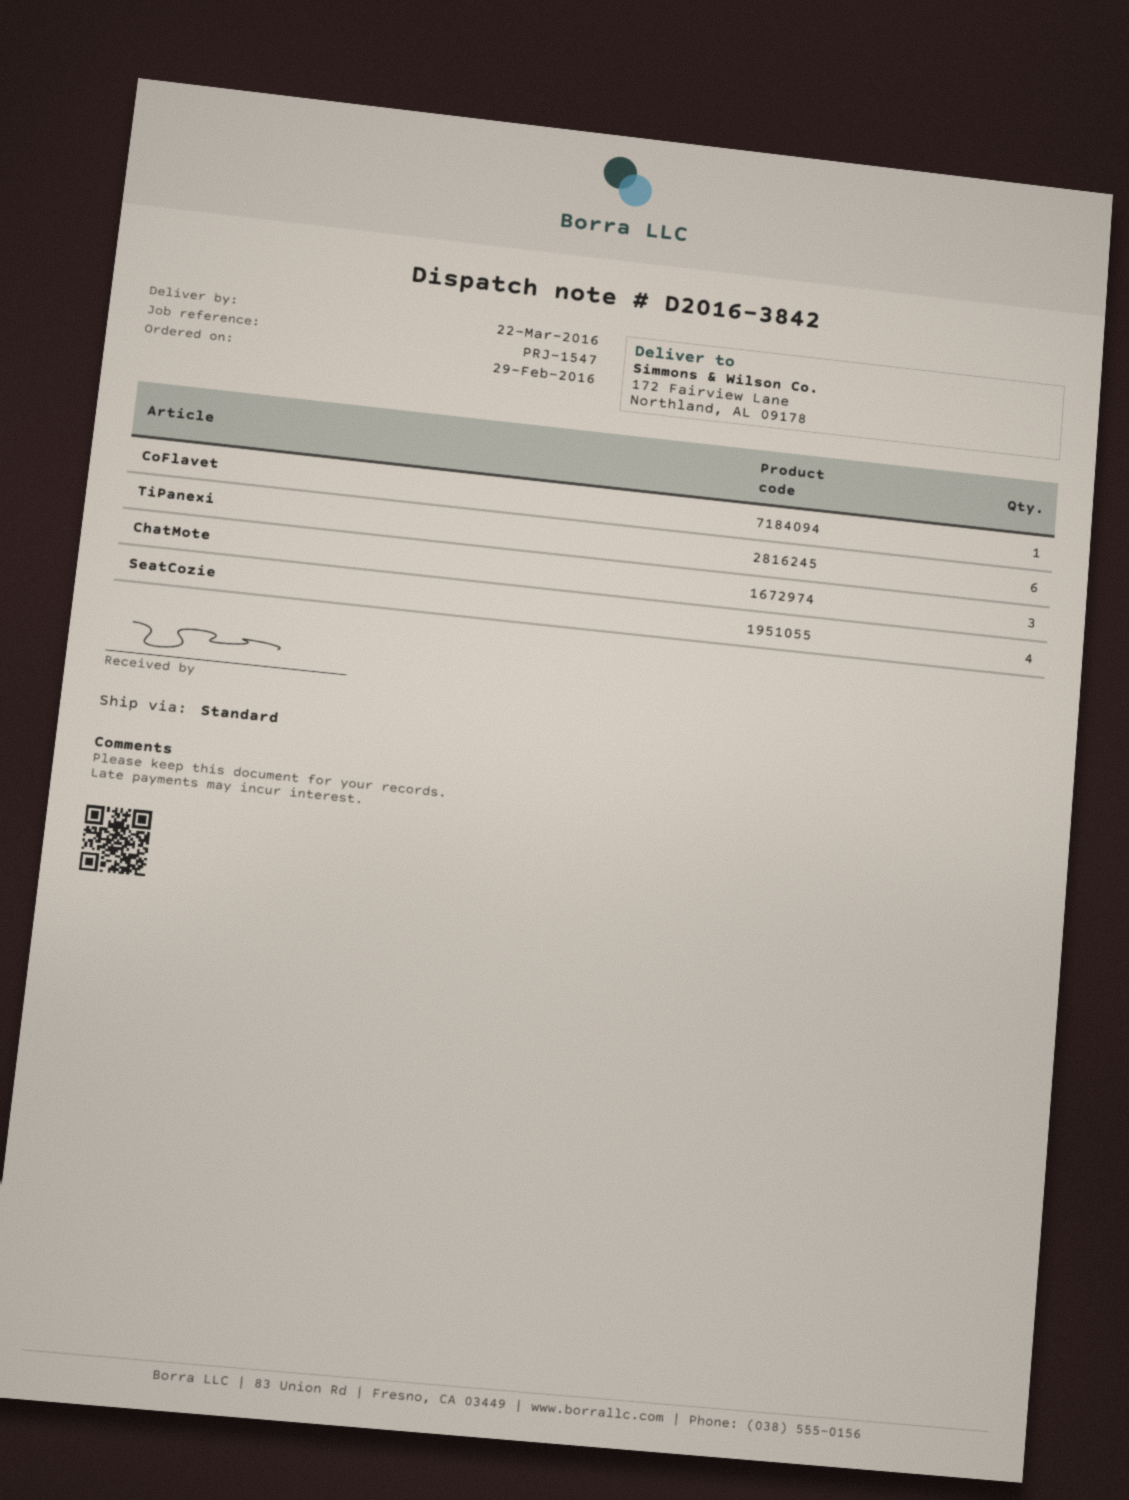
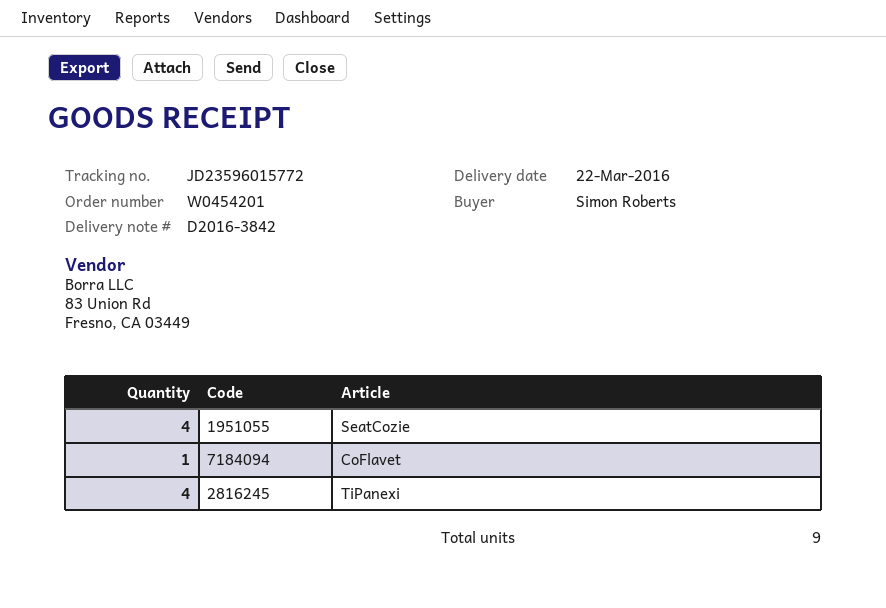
TiPanexi: 6 -> 4
ChatMote: 3 -> none

